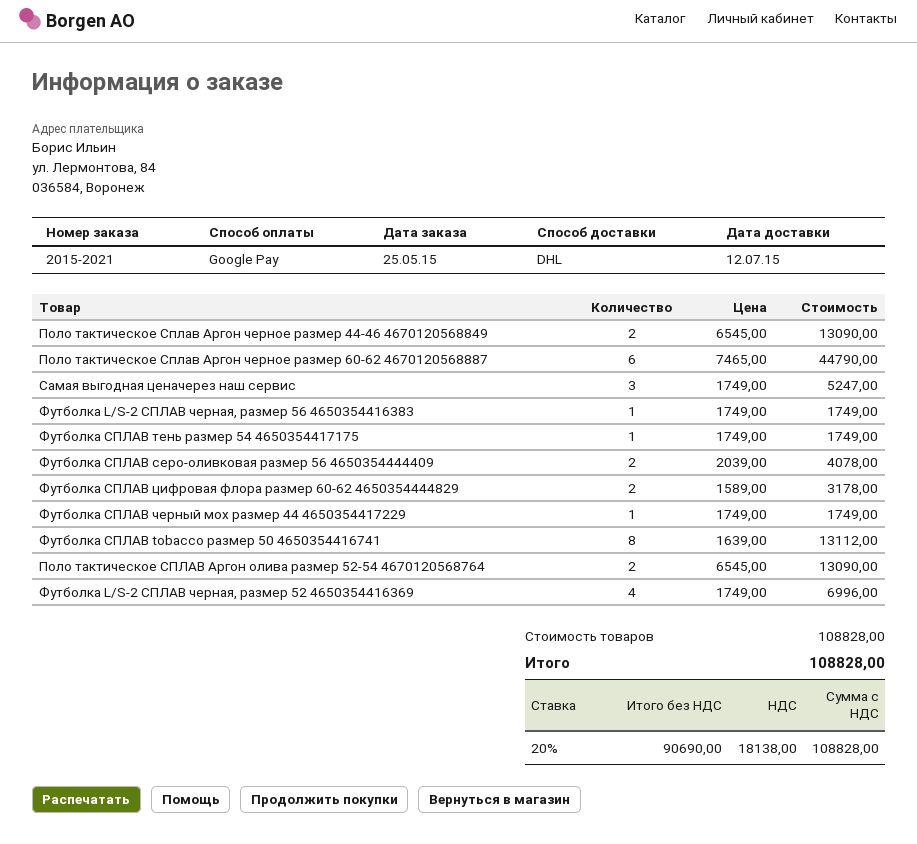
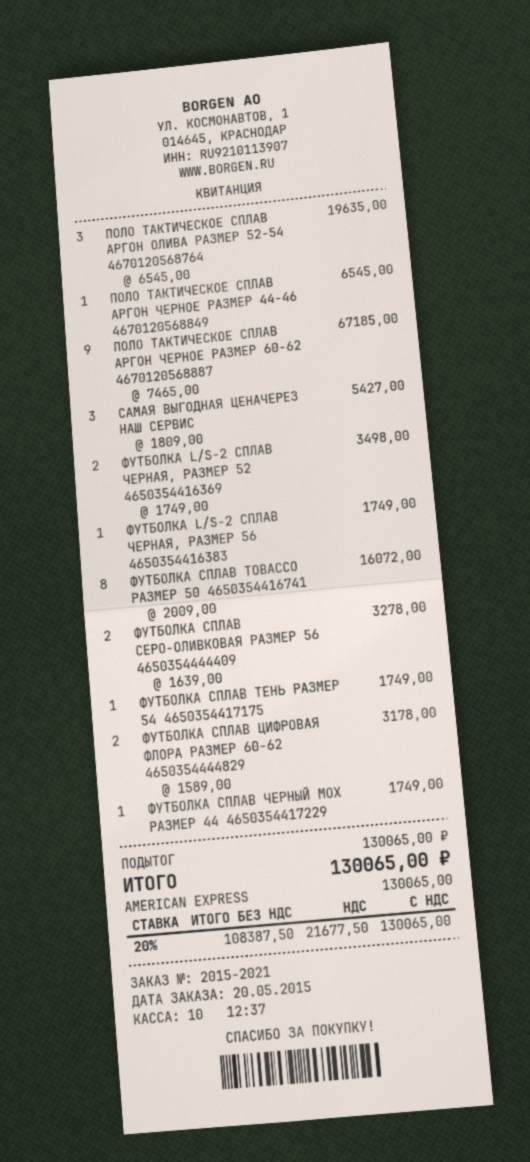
order date: 2015-05-25 -> 2015-05-20
payment method: Google Pay -> American Express
Поло тактическое Сплав Аргон черное размер 44-46 4670120568849: 2 x 6545.00 = 13090.00 -> 1 x 6545.00 = 6545.00
Поло тактическое Сплав Аргон черное размер 60-62 4670120568887: 6 x 7465.00 = 44790.00 -> 9 x 7465.00 = 67185.00
Самая выгодная ценачерез наш сервис: 3 x 1749.00 = 5247.00 -> 3 x 1809.00 = 5427.00
Футболка СПЛАВ серо-оливковая размер 56 4650354444409: 2 x 2039.00 = 4078.00 -> 2 x 1639.00 = 3278.00
Футболка СПЛАВ tobacco размер 50 4650354416741: 8 x 1639.00 = 13112.00 -> 8 x 2009.00 = 16072.00
Поло тактическое СПЛАВ Аргон олива размер 52-54 4670120568764: 2 x 6545.00 = 13090.00 -> 3 x 6545.00 = 19635.00
Футболка L/S-2 СПЛАВ черная, размер 52 4650354416369: 4 x 1749.00 = 6996.00 -> 2 x 1749.00 = 3498.00
subtotal: 108828.00 -> 130065.00
net: 90690.00 -> 108387.50
tax: 20% = 18138.00 -> 20% = 21677.50
total: 108828.00 -> 130065.00

